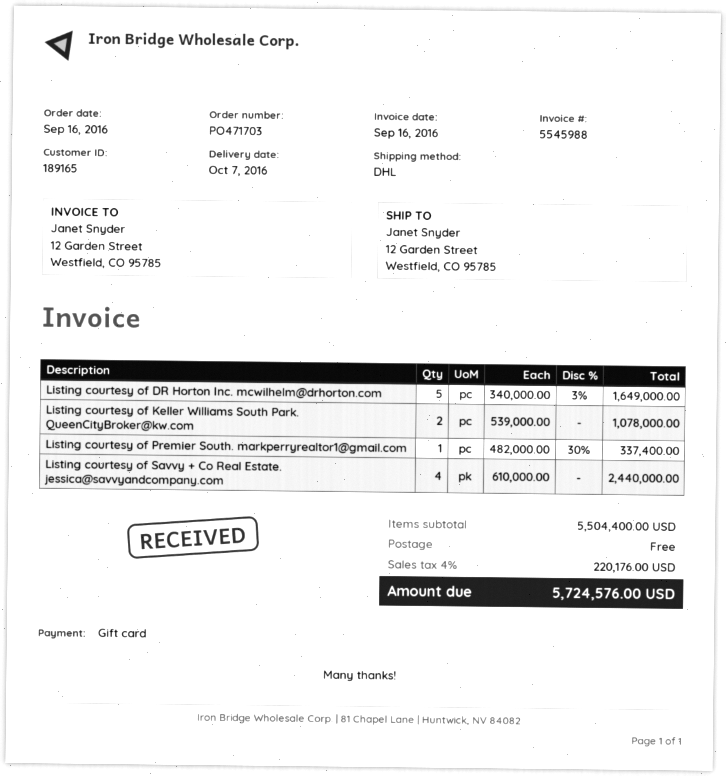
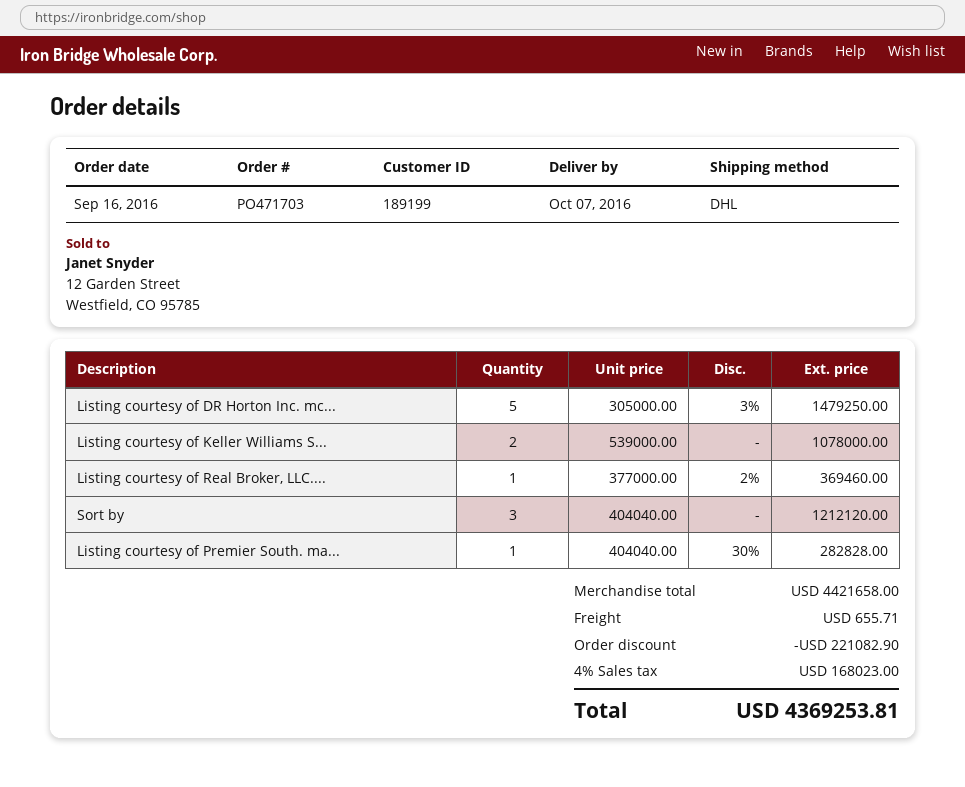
customer number: 189165 -> 189199
Listing courtesy of DR Horton Inc. mcwilhelm@drhorton.com: 5 x 340000.00 - 3% = 1649000.00 -> 5 x 305000.00 - 3% = 1479250.00
Listing courtesy of Premier South. markperryrealtor1@gmail.com: 1 x 482000.00 - 30% = 337400.00 -> 1 x 404040.00 - 30% = 282828.00
Listing courtesy of Savvy + Co Real Estate. jessica@savvyandcompany.com: 4 x 610000.00 = 2440000.00 -> none
Listing courtesy of Real Broker, LLC....: none -> 1 x 377000.00 - 2% = 369460.00
Sort by: none -> 3 x 404040.00 = 1212120.00
subtotal: 5504400.00 -> 4421658.00
discount: none -> 221082.90
shipping: 0.00 -> 655.71
tax: 4% = 220176.00 -> 4% = 168023.00
total: 5724576.00 -> 4369253.81

